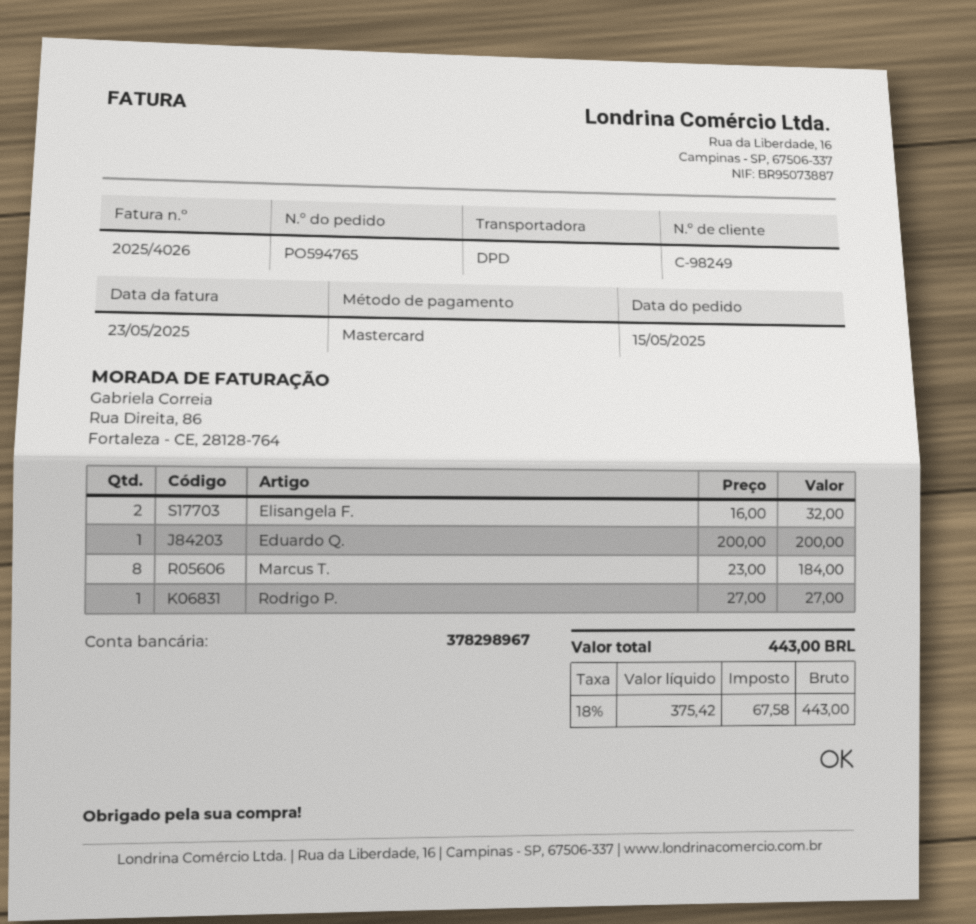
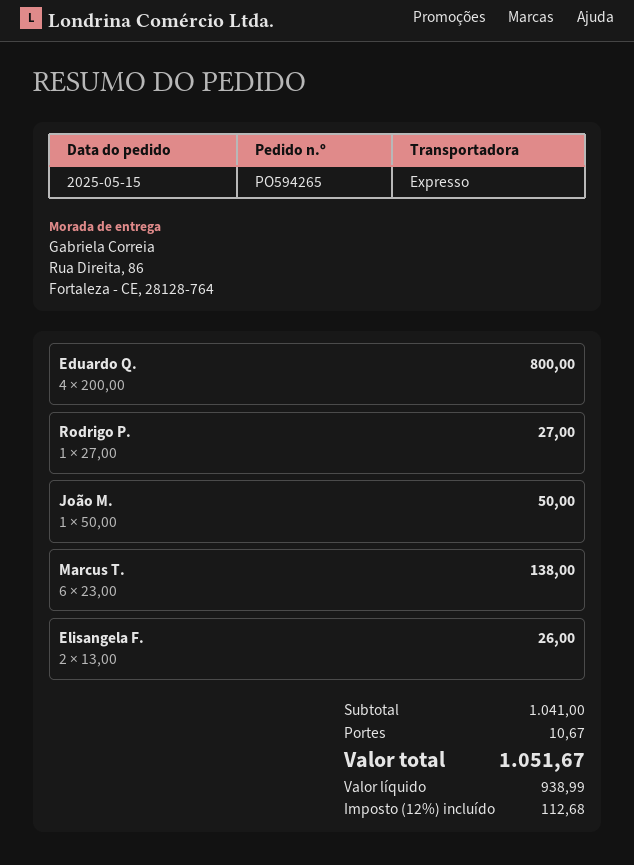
order number: PO594765 -> PO594265
shipping method: DPD -> express
Elisangela F.: 2 x 16.00 = 32.00 -> 2 x 13.00 = 26.00
Eduardo Q.: 1 x 200.00 = 200.00 -> 4 x 200.00 = 800.00
Marcus T.: 8 x 23.00 = 184.00 -> 6 x 23.00 = 138.00
João M.: none -> 1 x 50.00 = 50.00
shipping: none -> 10.67
net: 375.42 -> 938.99
tax: 18% = 67.58 -> 12% = 112.68
total: 443.00 -> 1051.67

